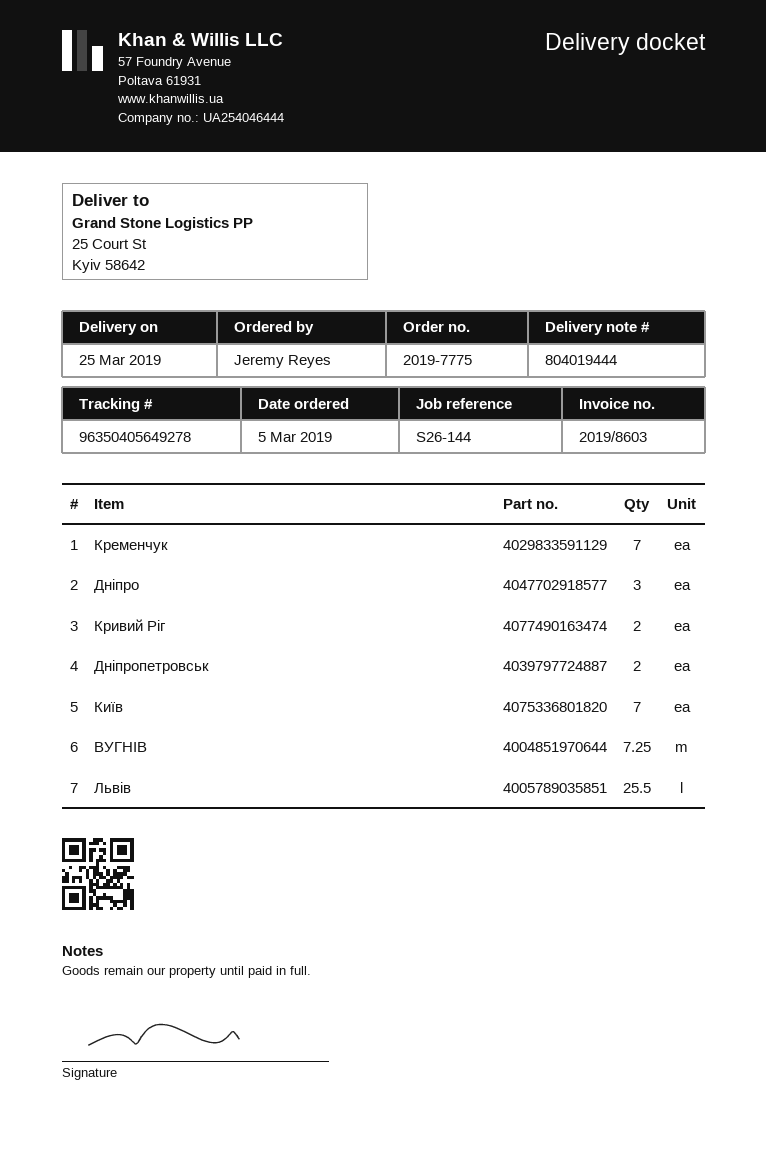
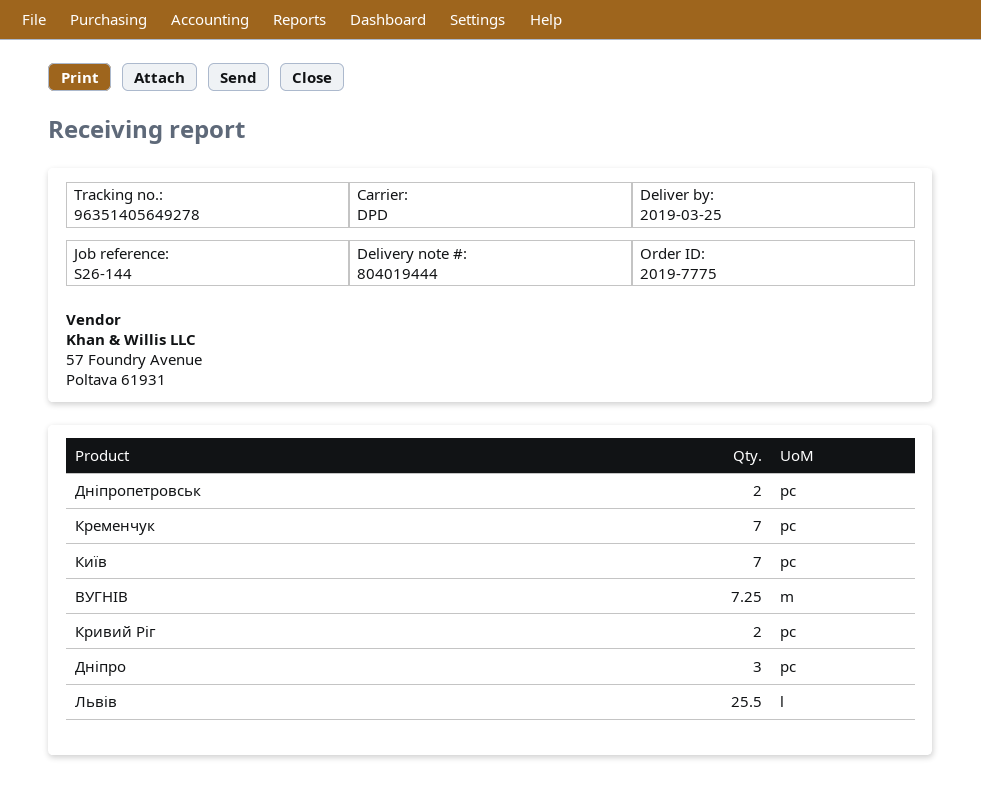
tracking number: 96350405649278 -> 96351405649278

